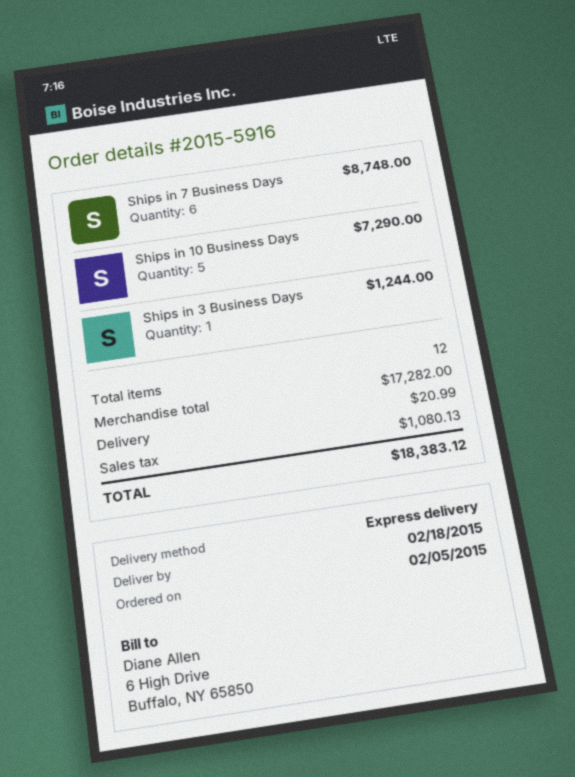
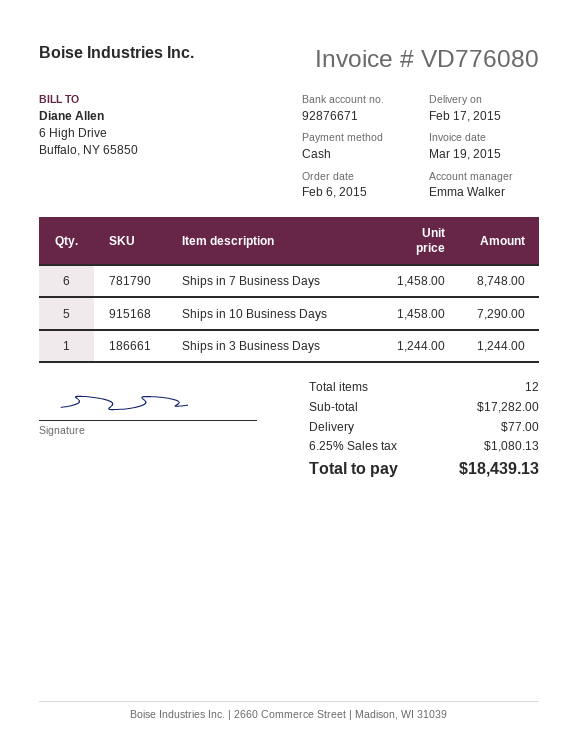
order date: 2015-02-05 -> 2015-02-06
delivery date: 2015-02-18 -> 2015-02-17
shipping: 20.99 -> 77.00
total: 18383.12 -> 18439.13

